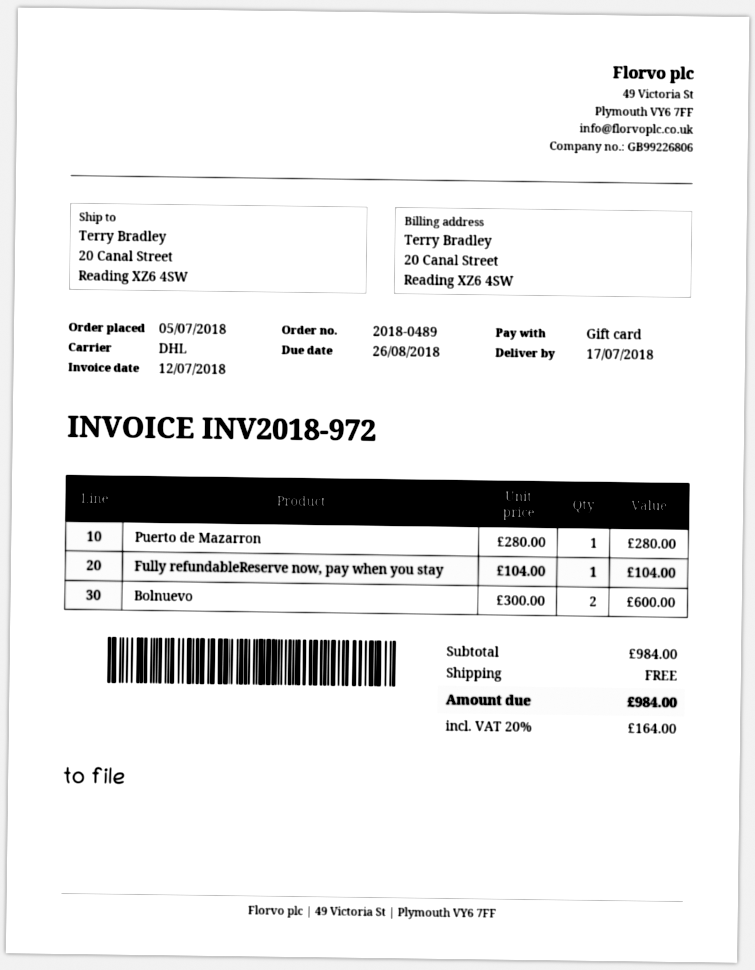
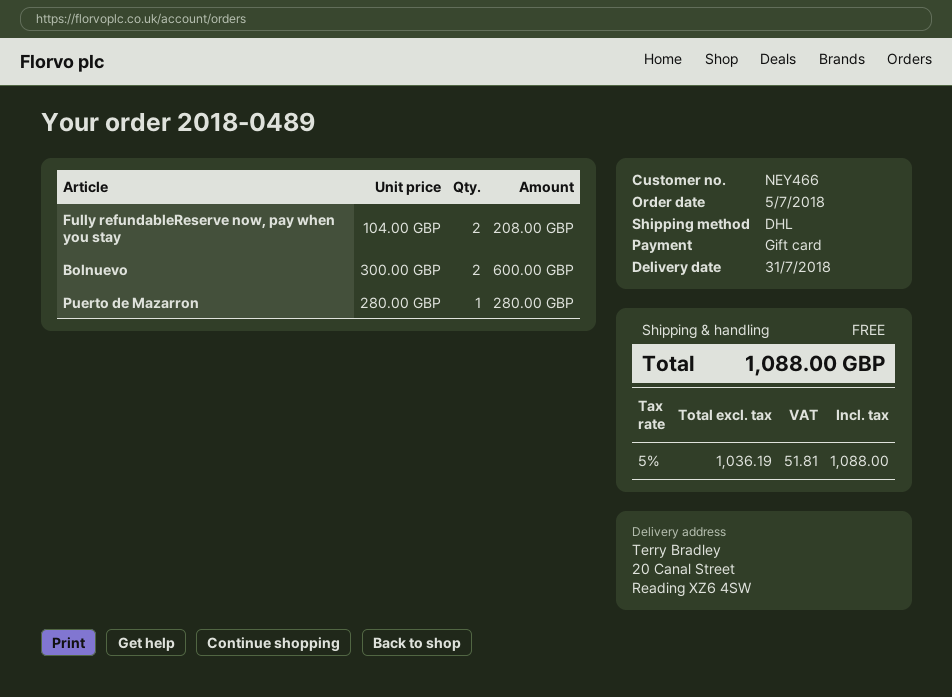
delivery date: 2018-07-17 -> 2018-07-31
Fully refundableReserve now, pay when you stay: 1 x 104.00 = 104.00 -> 2 x 104.00 = 208.00
tax: 20% = 164.00 -> 5% = 51.81
total: 984.00 -> 1088.00

